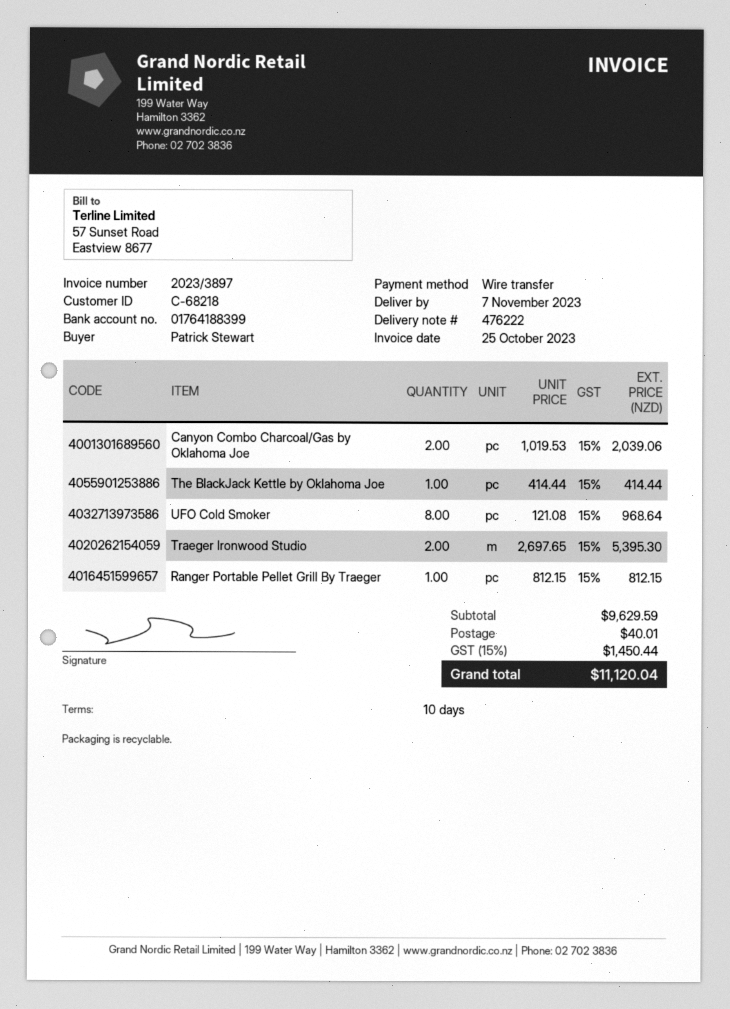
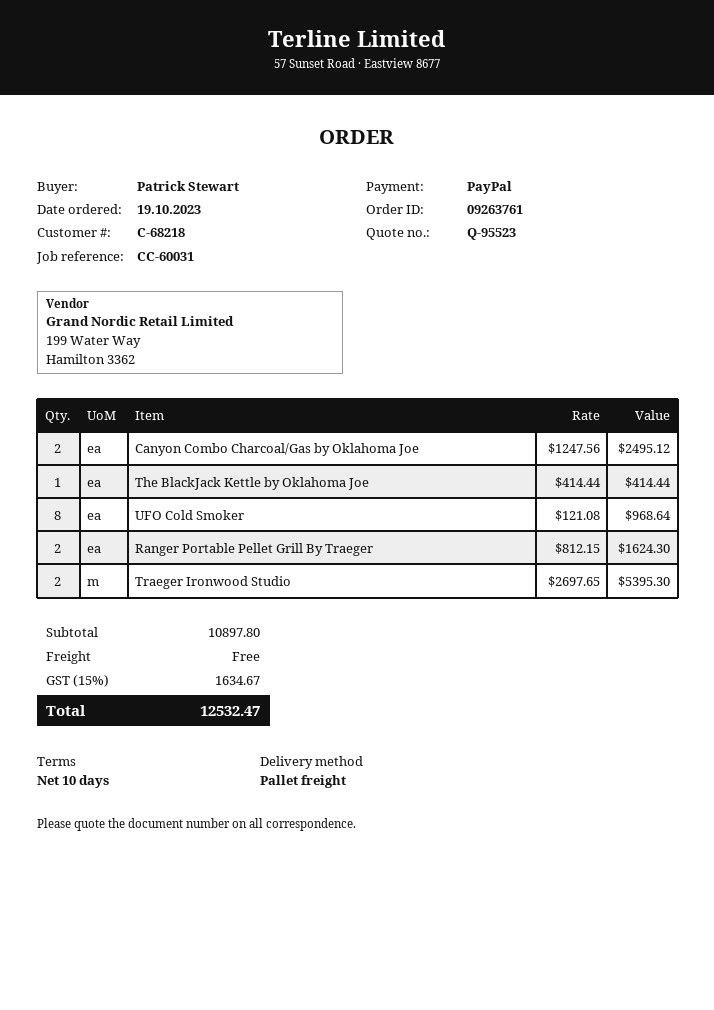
payment method: bank transfer -> PayPal
Canyon Combo Charcoal/Gas by Oklahoma Joe: 2 x 1019.53 = 2039.06 -> 2 x 1247.56 = 2495.12
Ranger Portable Pellet Grill By Traeger: 1 x 812.15 = 812.15 -> 2 x 812.15 = 1624.30
subtotal: 9629.59 -> 10897.80
shipping: 40.01 -> 0.00
tax: 15% = 1450.44 -> 15% = 1634.67
total: 11120.04 -> 12532.47

